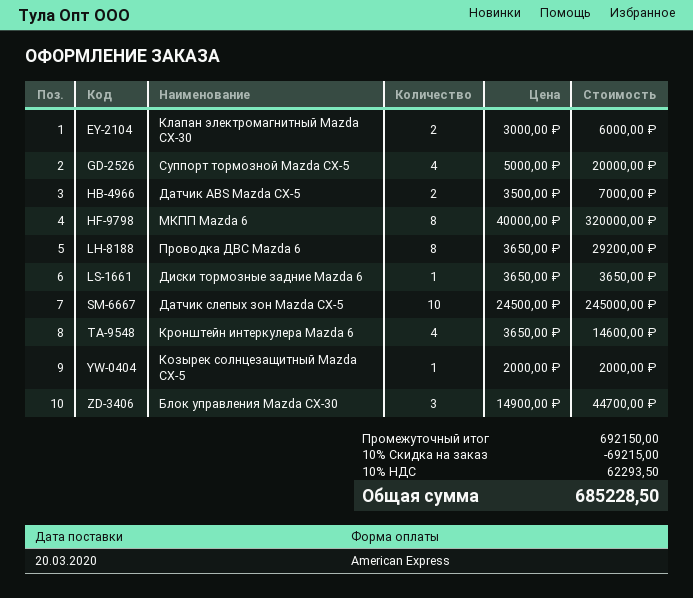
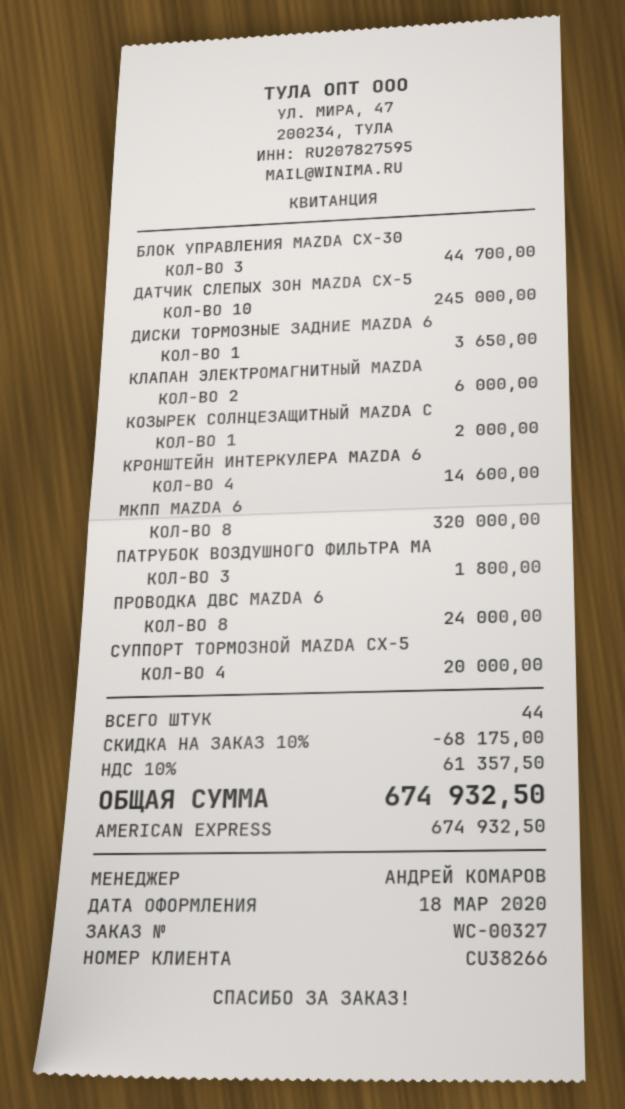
Датчик ABS Mazda CX-5: 2 for 7000.00 -> none
Проводка ДВС Mazda 6: 8 for 29200.00 -> 8 for 24000.00
ПАТРУБОК ВОЗДУШНОГО ФИЛЬТРА MA: none -> 3 for 1800.00
discount: 10% = 69215.00 -> 10% = 68175.00
tax: 10% = 62293.50 -> 10% = 61357.50
total: 685228.50 -> 674932.50

